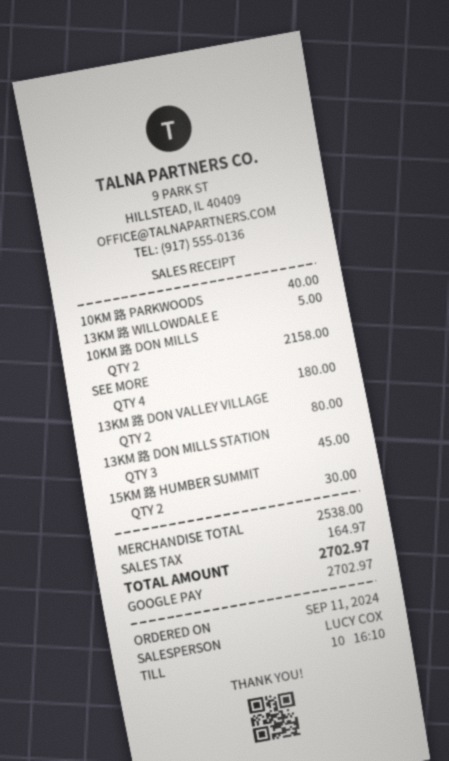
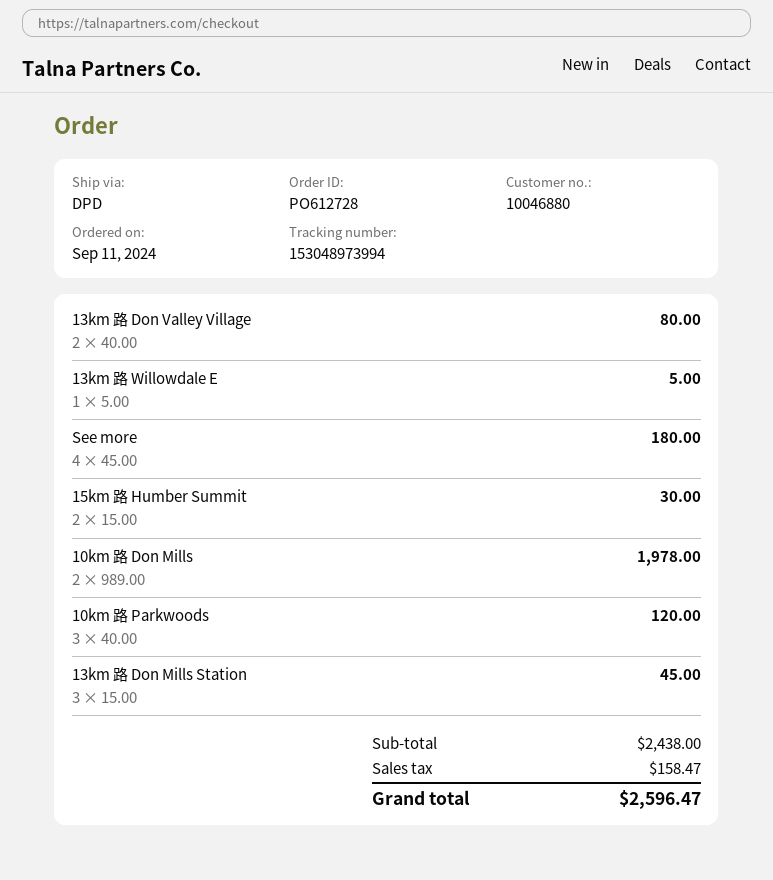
10KM 路 PARKWOODS: 1 for 40.00 -> 3 for 120.00
10KM 路 DON MILLS: 2 for 2158.00 -> 2 for 1978.00
subtotal: 2538.00 -> 2438.00
tax: 164.97 -> 158.47
total: 2702.97 -> 2596.47

